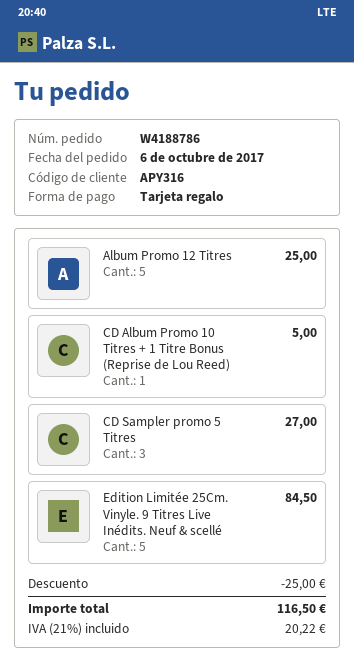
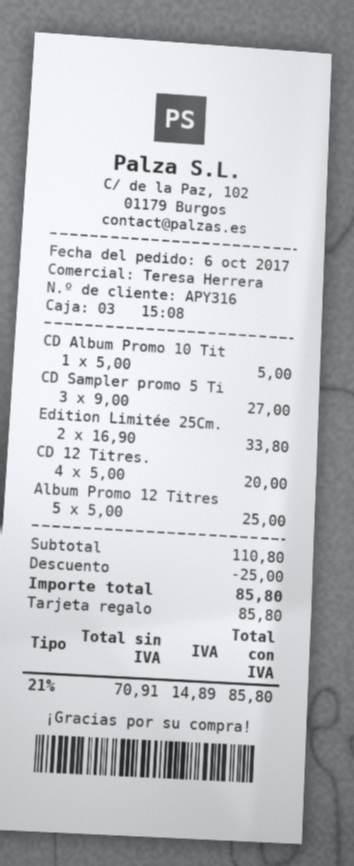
Edition Limitée 25Cm. Vinyle. 9 Titres Live Inédits. Neuf & scellé: 5 for 84.50 -> 2 for 33.80
CD 12 Titres.: none -> 4 for 20.00
tax: 21% = 20.22 -> 21% = 14.89
total: 116.50 -> 85.80

